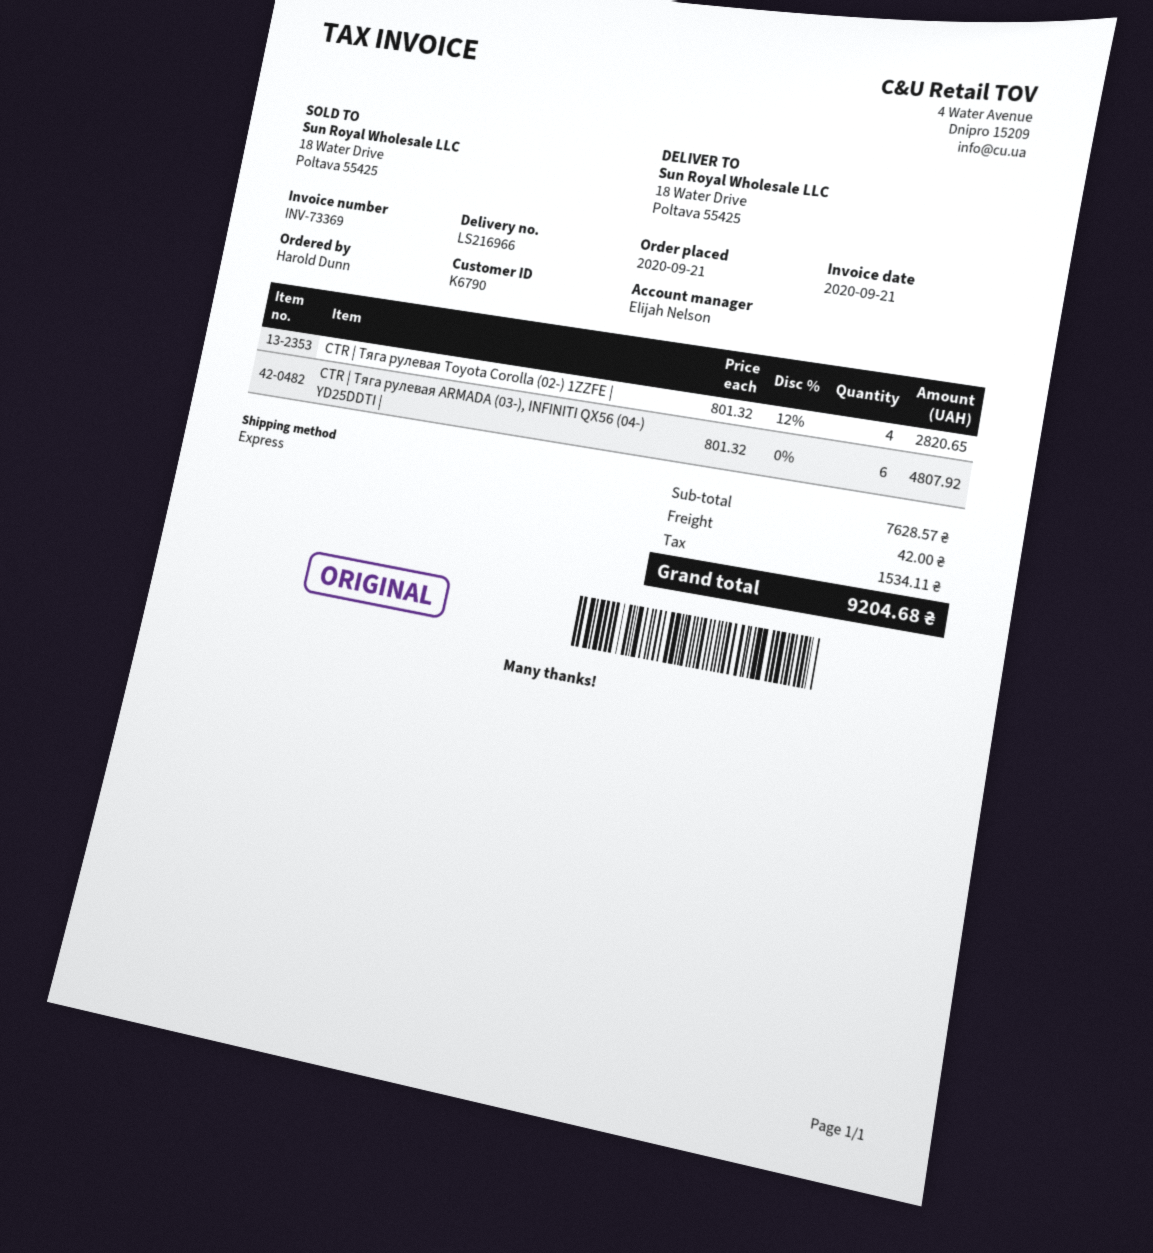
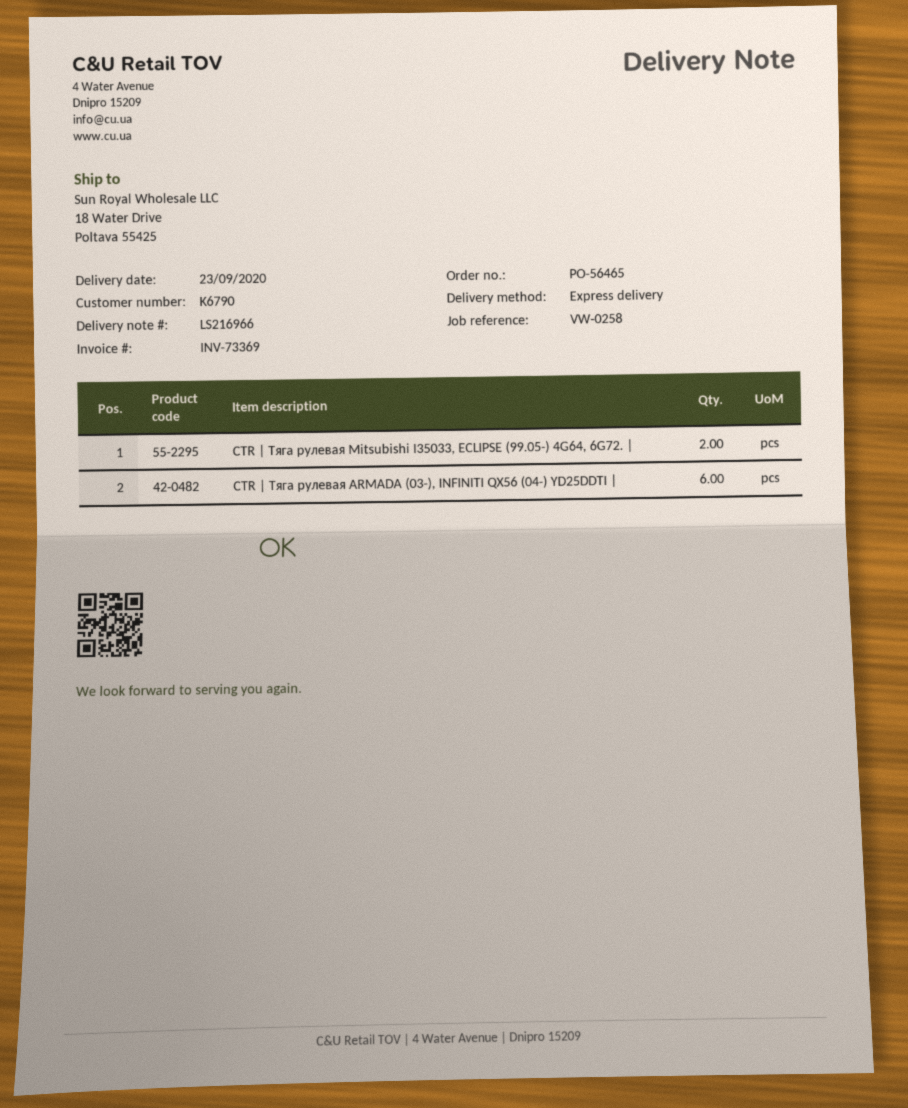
CTR | Тяга рулевая Toyota Corolla (02-) 1ZZFE |: 4 -> none
CTR | Тяга рулевая Mitsubishi I35033, ECLIPSE (99.05-) 4G64, 6G72. |: none -> 2

